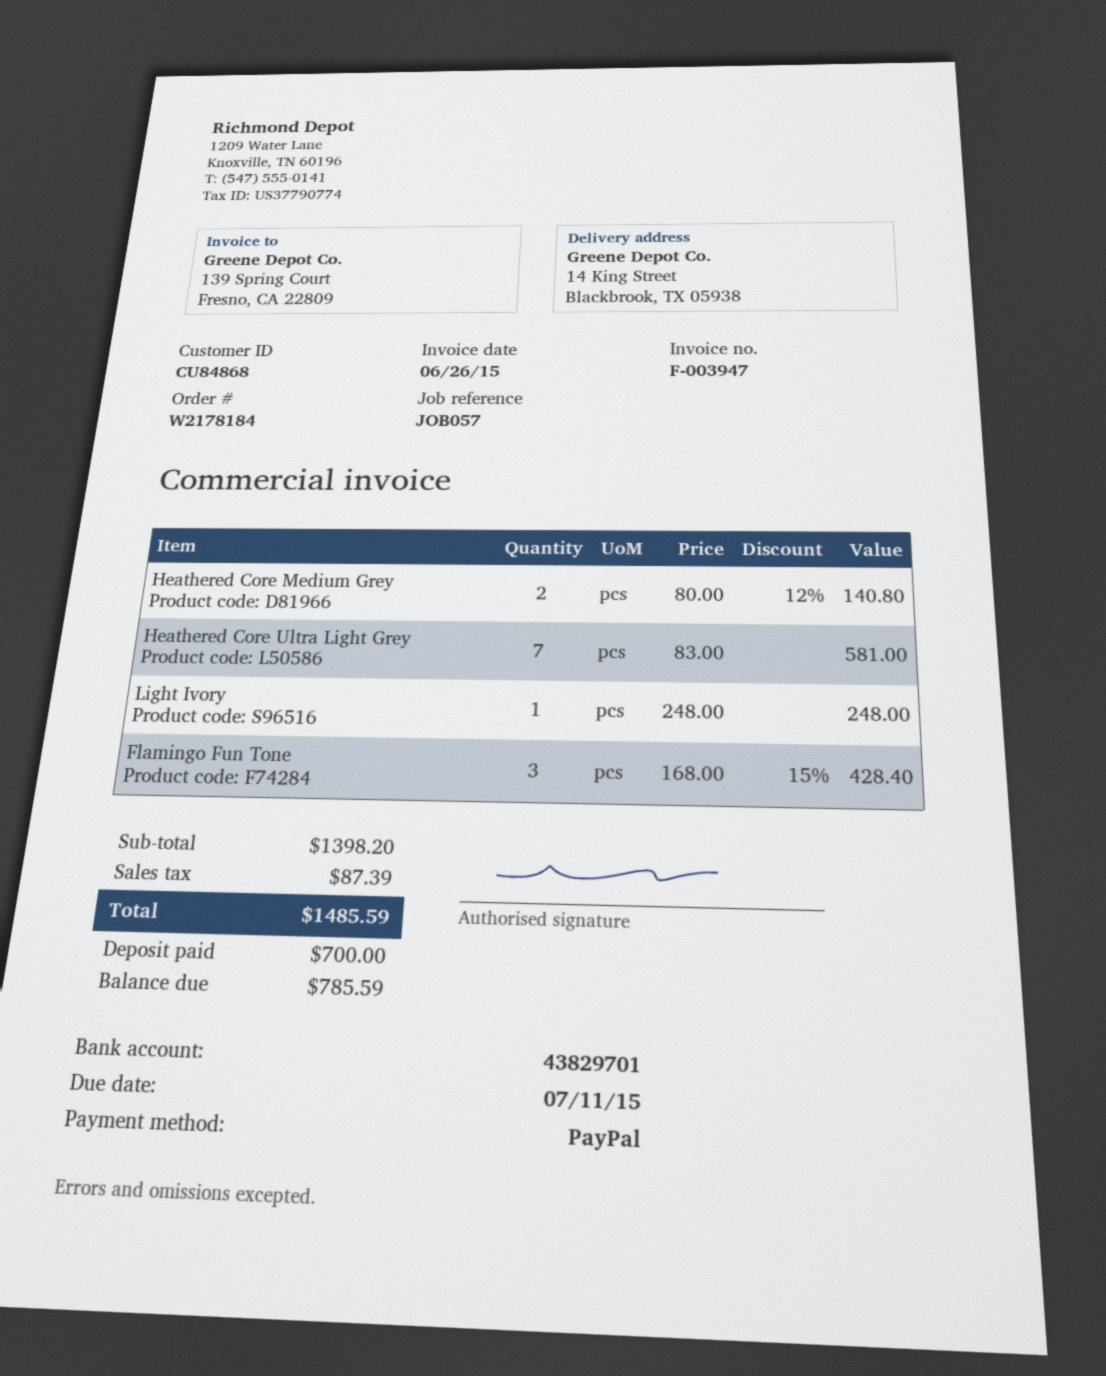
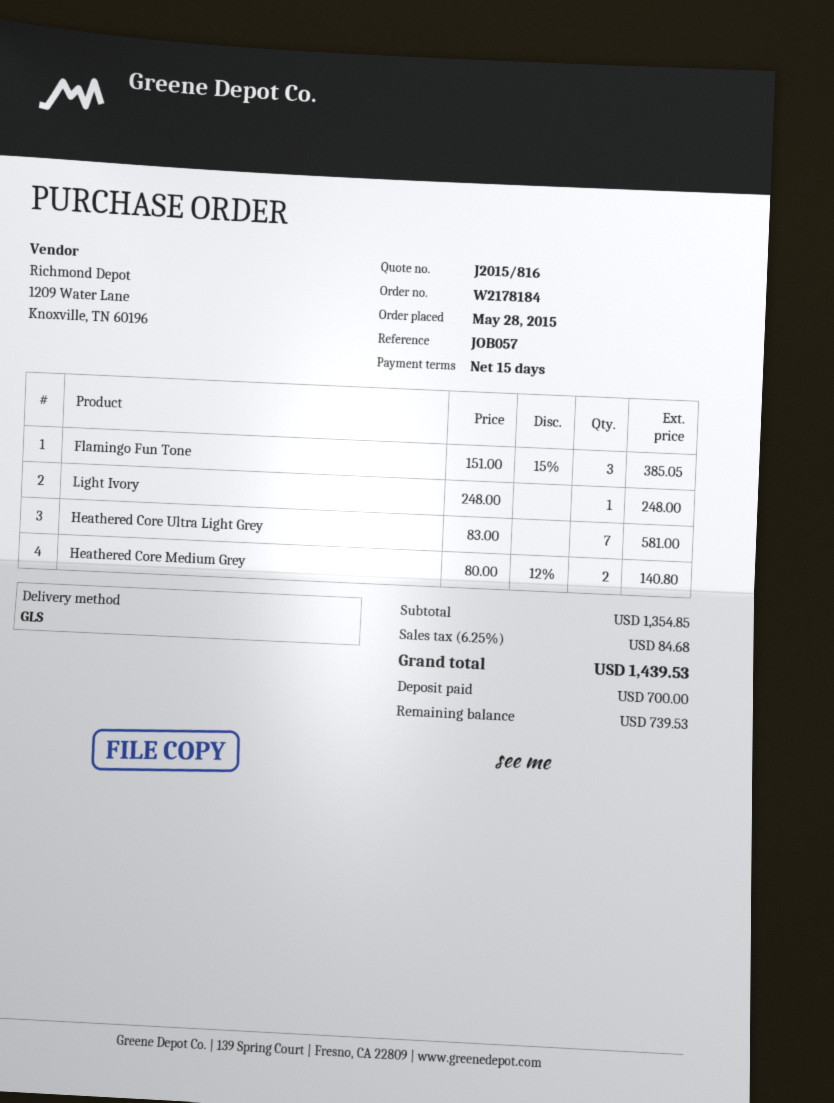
Flamingo Fun Tone: 3 x 168.00 - 15% = 428.40 -> 3 x 151.00 - 15% = 385.05
subtotal: 1398.20 -> 1354.85
tax: 87.39 -> 84.68
total: 1485.59 -> 1439.53
balance: 785.59 -> 739.53

